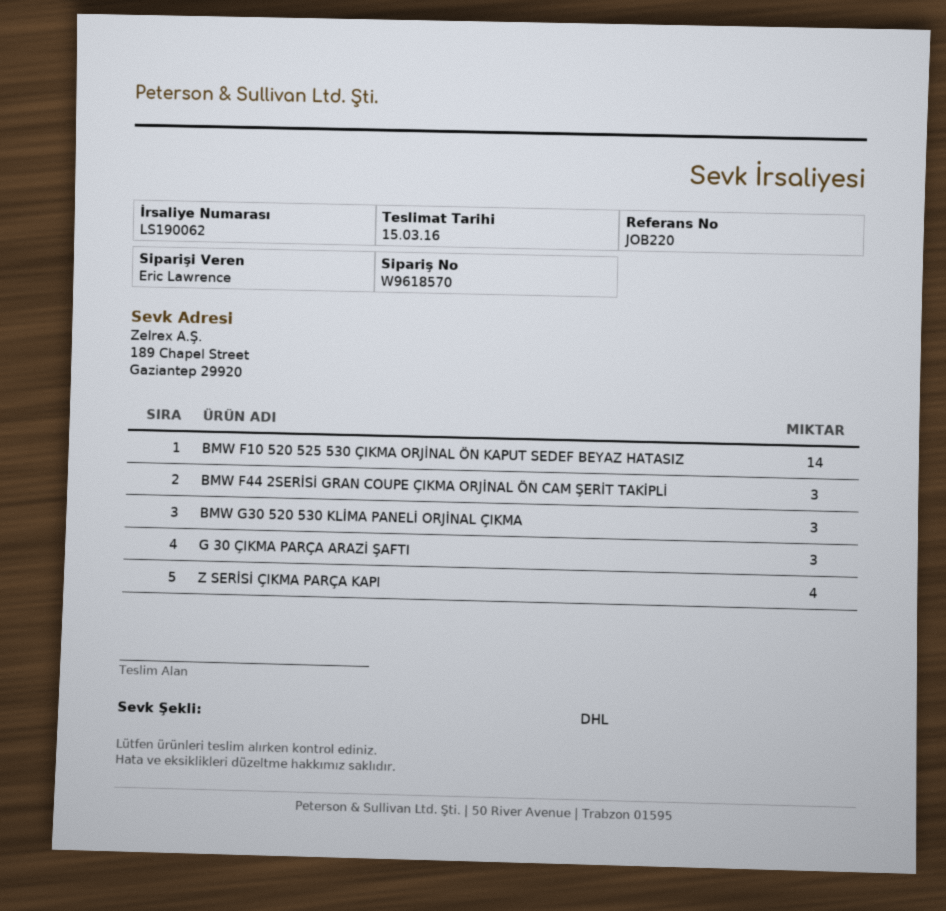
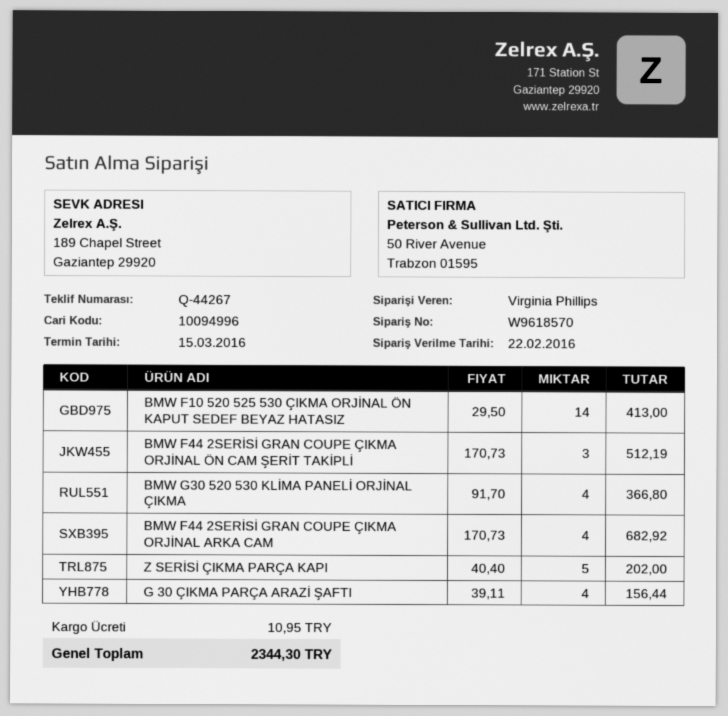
ordered by: Eric Lawrence -> Virginia Phillips
BMW G30 520 530 KLİMA PANELİ ORJİNAL ÇIKMA: 3 -> 4
G 30 ÇIKMA PARÇA ARAZİ ŞAFTI: 3 -> 4
Z SERİSİ ÇIKMA PARÇA KAPI: 4 -> 5
BMW F44 2SERİSİ GRAN COUPE ÇIKMA ORJİNAL ARKA CAM: none -> 4

